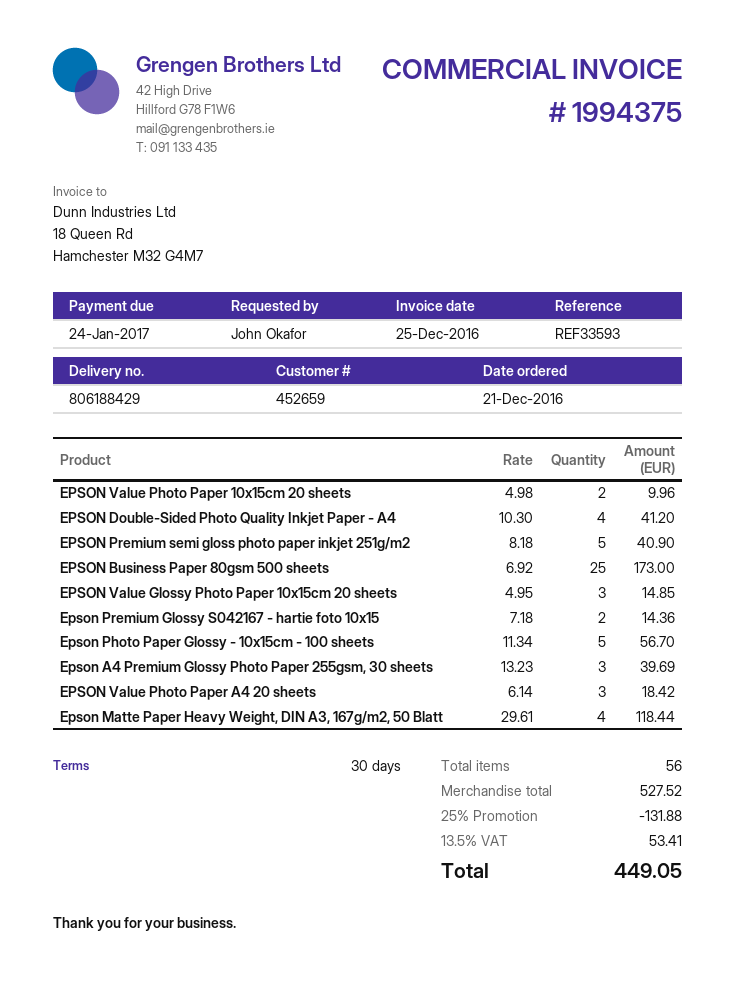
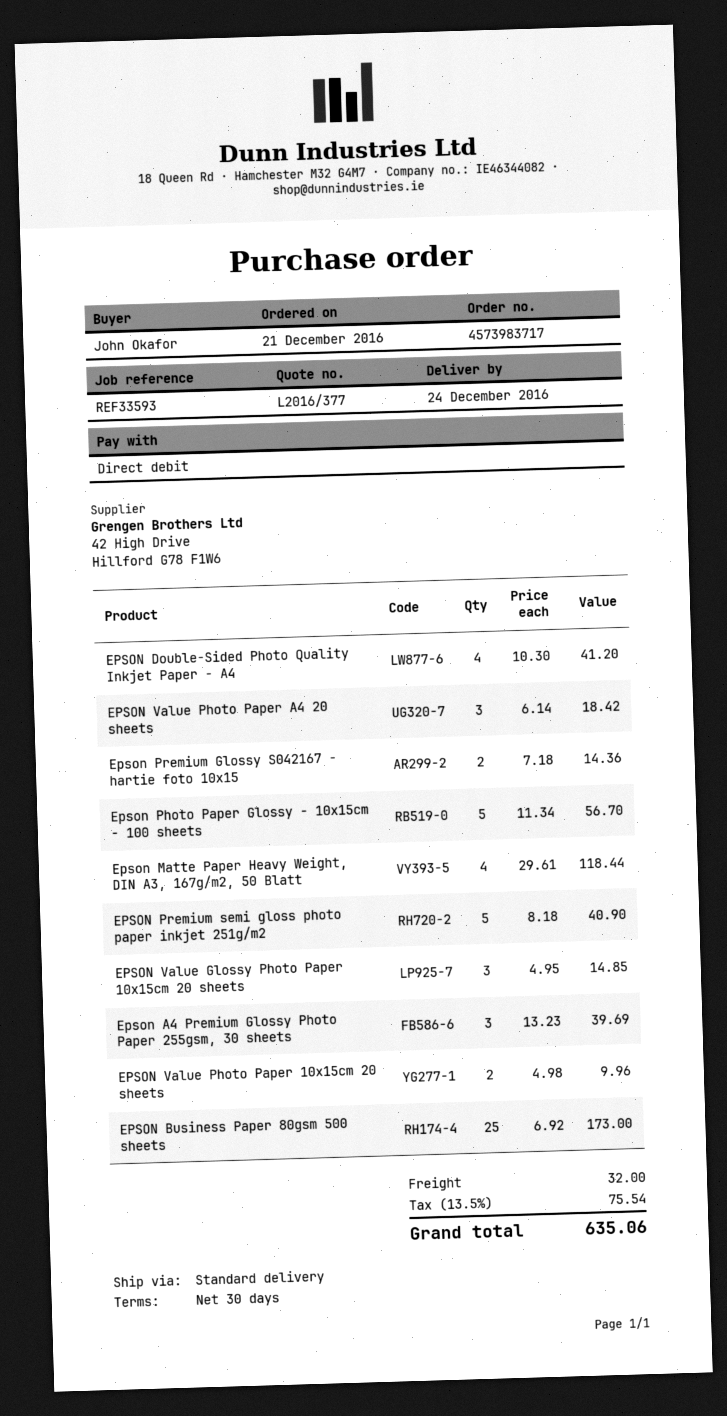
discount: 25% = 131.88 -> none
shipping: none -> 32.00
tax: 13.5% = 53.41 -> 13.5% = 75.54
total: 449.05 -> 635.06

